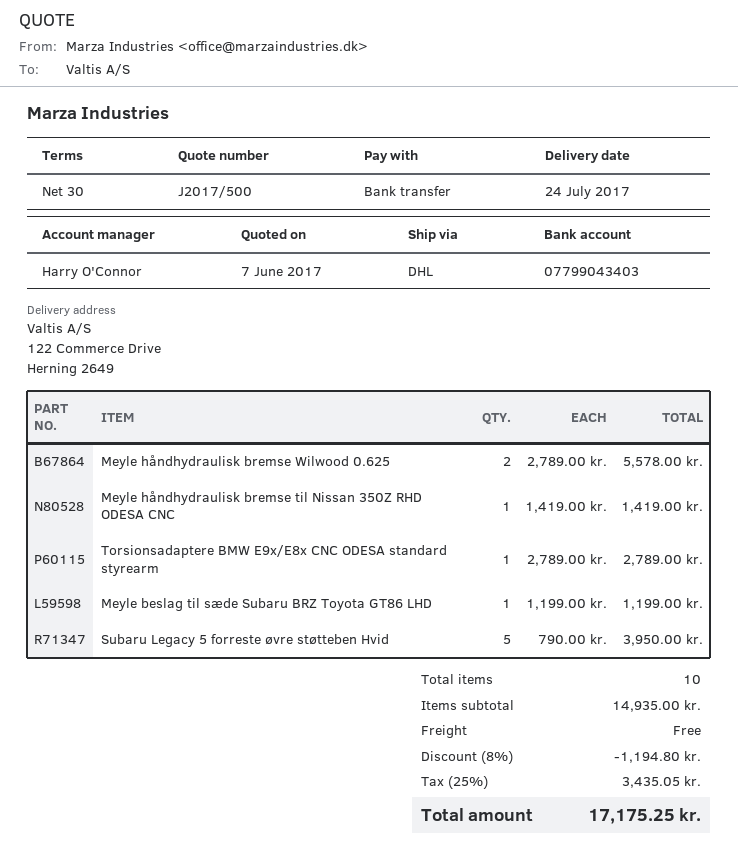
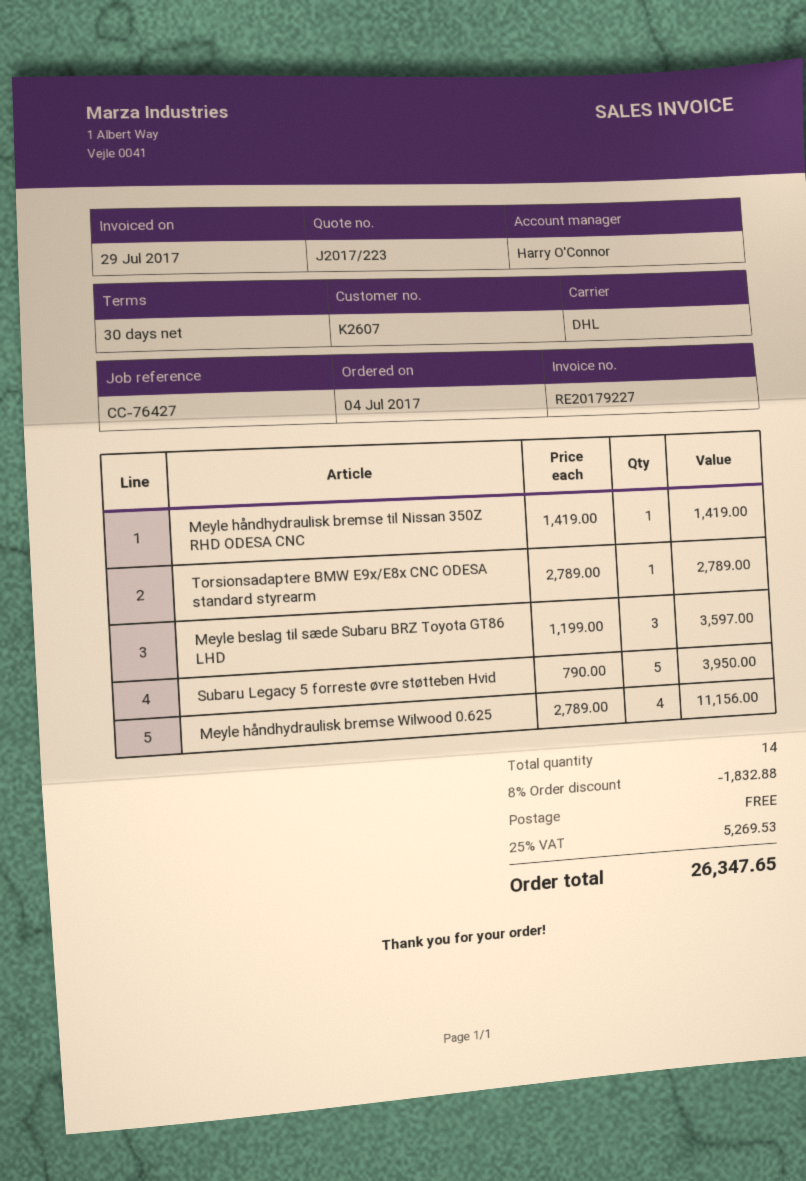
quote number: J2017/500 -> J2017/223
Meyle håndhydraulisk bremse Wilwood 0.625: 2 x 2789.00 = 5578.00 -> 4 x 2789.00 = 11156.00
Meyle beslag til sæde Subaru BRZ Toyota GT86 LHD: 1 x 1199.00 = 1199.00 -> 3 x 1199.00 = 3597.00
total quantity: 10 -> 14
discount: 8% = 1194.80 -> 8% = 1832.88
tax: 25% = 3435.05 -> 25% = 5269.53
total: 17175.25 -> 26347.65

